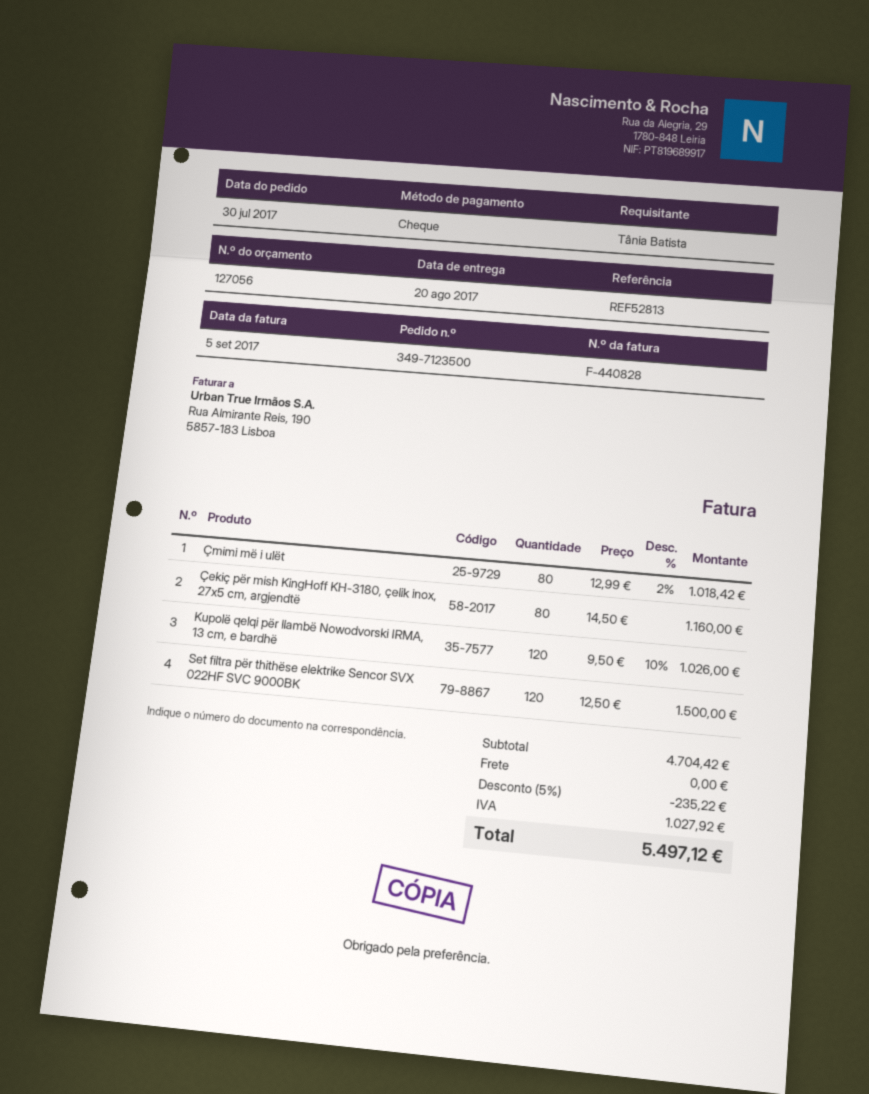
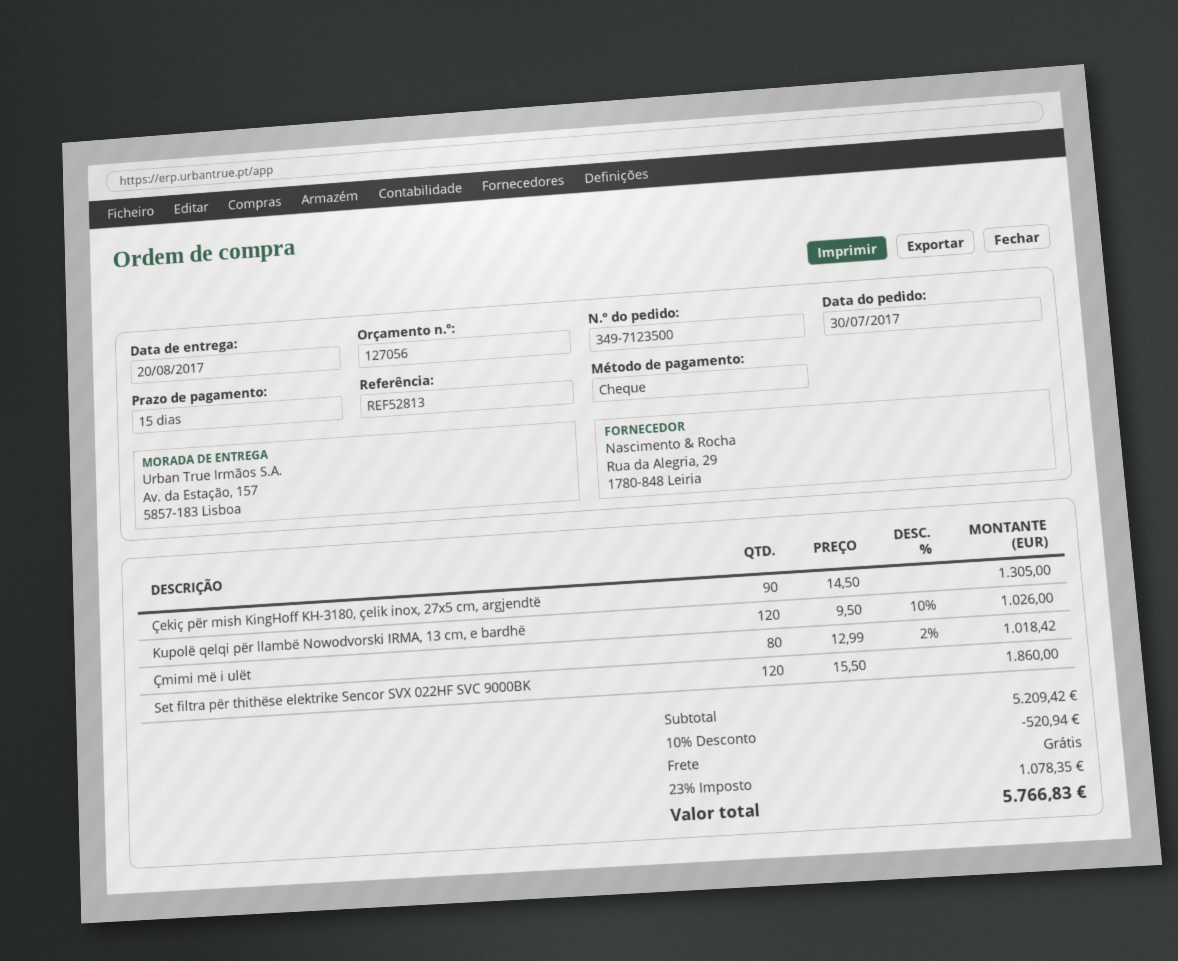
Çekiç për mish KingHoff KH-3180, çelik inox, 27x5 cm, argjendtë: 80 x 14.50 = 1160.00 -> 90 x 14.50 = 1305.00
Set filtra për thithëse elektrike Sencor SVX 022HF SVC 9000BK: 120 x 12.50 = 1500.00 -> 120 x 15.50 = 1860.00
subtotal: 4704.42 -> 5209.42
discount: 5% = 235.22 -> 10% = 520.94
tax: 1027.92 -> 1078.35
total: 5497.12 -> 5766.83

